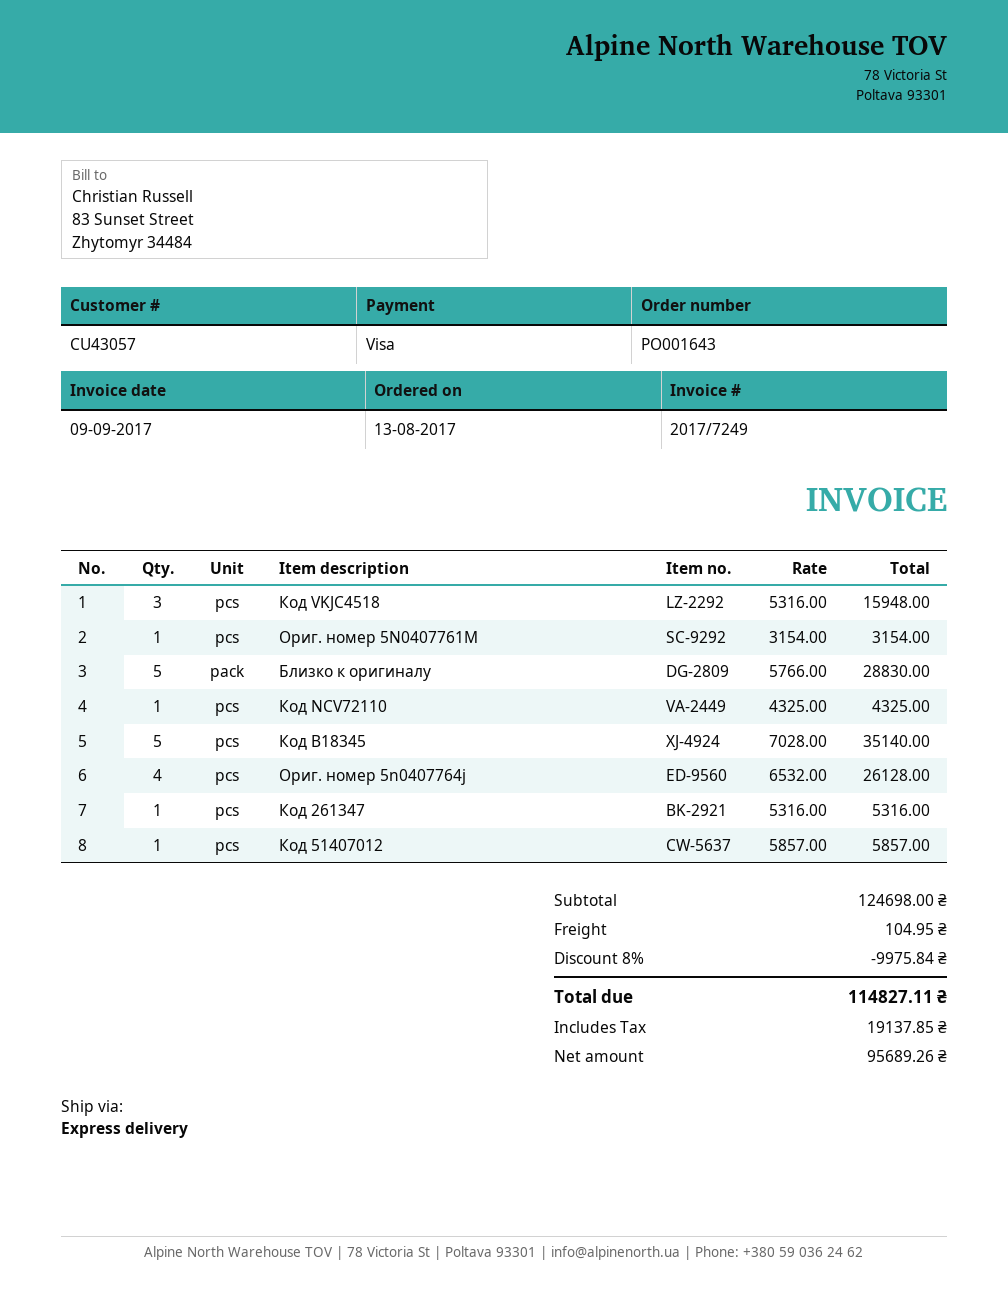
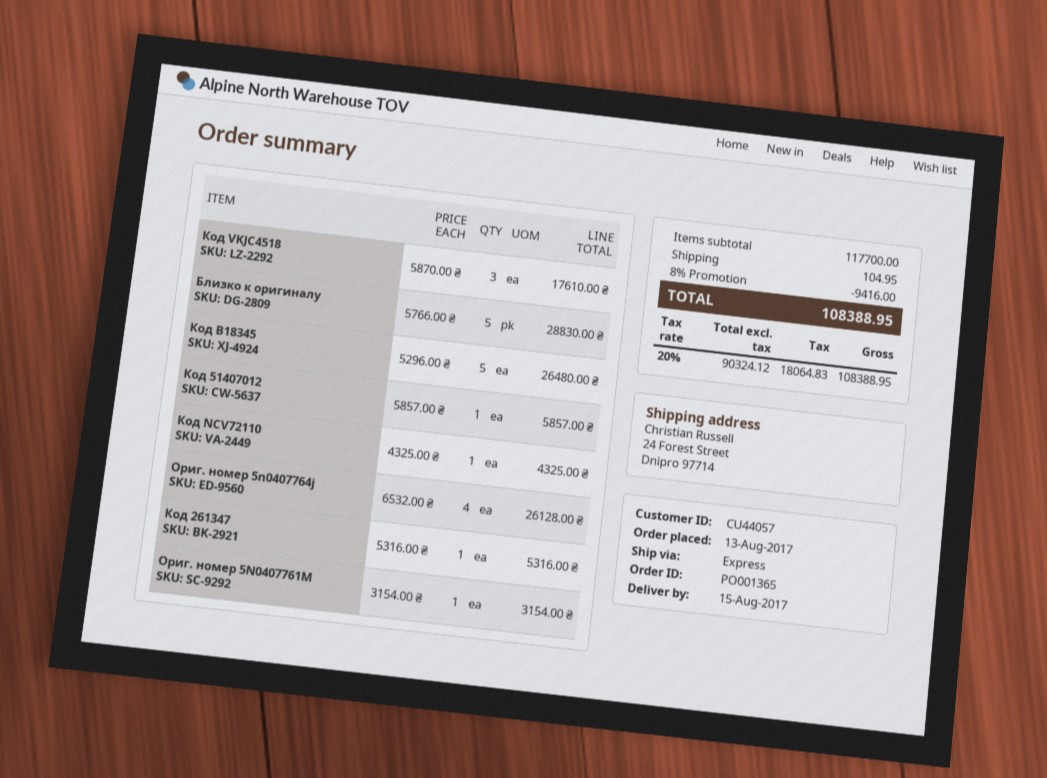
order number: PO001643 -> PO001365
customer number: CU43057 -> CU44057
Код VKJC4518: 3 x 5316.00 = 15948.00 -> 3 x 5870.00 = 17610.00
Код B18345: 5 x 7028.00 = 35140.00 -> 5 x 5296.00 = 26480.00
subtotal: 124698.00 -> 117700.00
discount: 8% = 9975.84 -> 8% = 9416.00
net: 95689.26 -> 90324.12
tax: 19137.85 -> 18064.83
total: 114827.11 -> 108388.95

